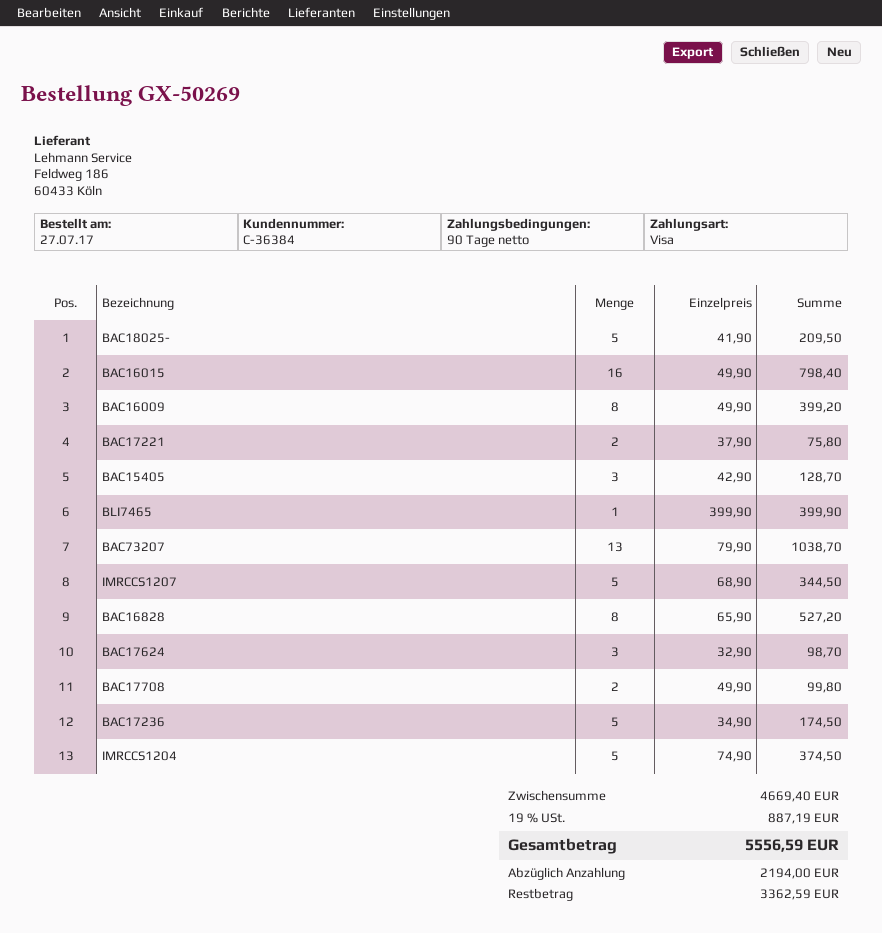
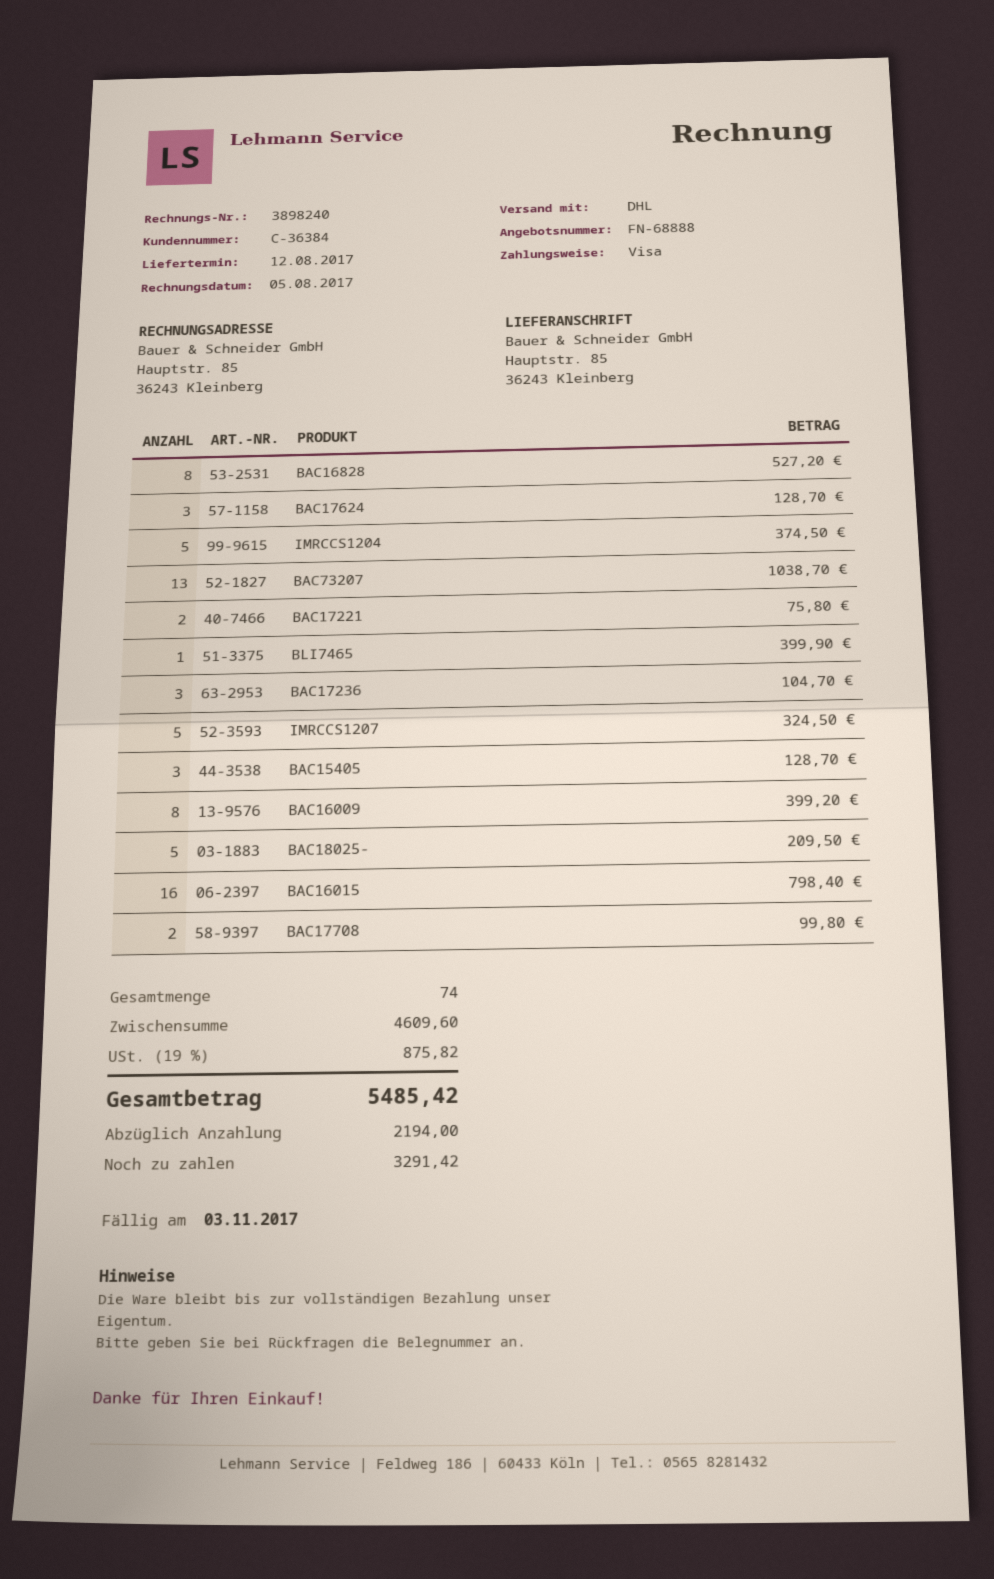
IMRCCS1207: 5 for 344.50 -> 5 for 324.50
BAC17624: 3 for 98.70 -> 3 for 128.70
BAC17236: 5 for 174.50 -> 3 for 104.70
subtotal: 4669.40 -> 4609.60
tax: 19% = 887.19 -> 19% = 875.82
total: 5556.59 -> 5485.42
balance: 3362.59 -> 3291.42

